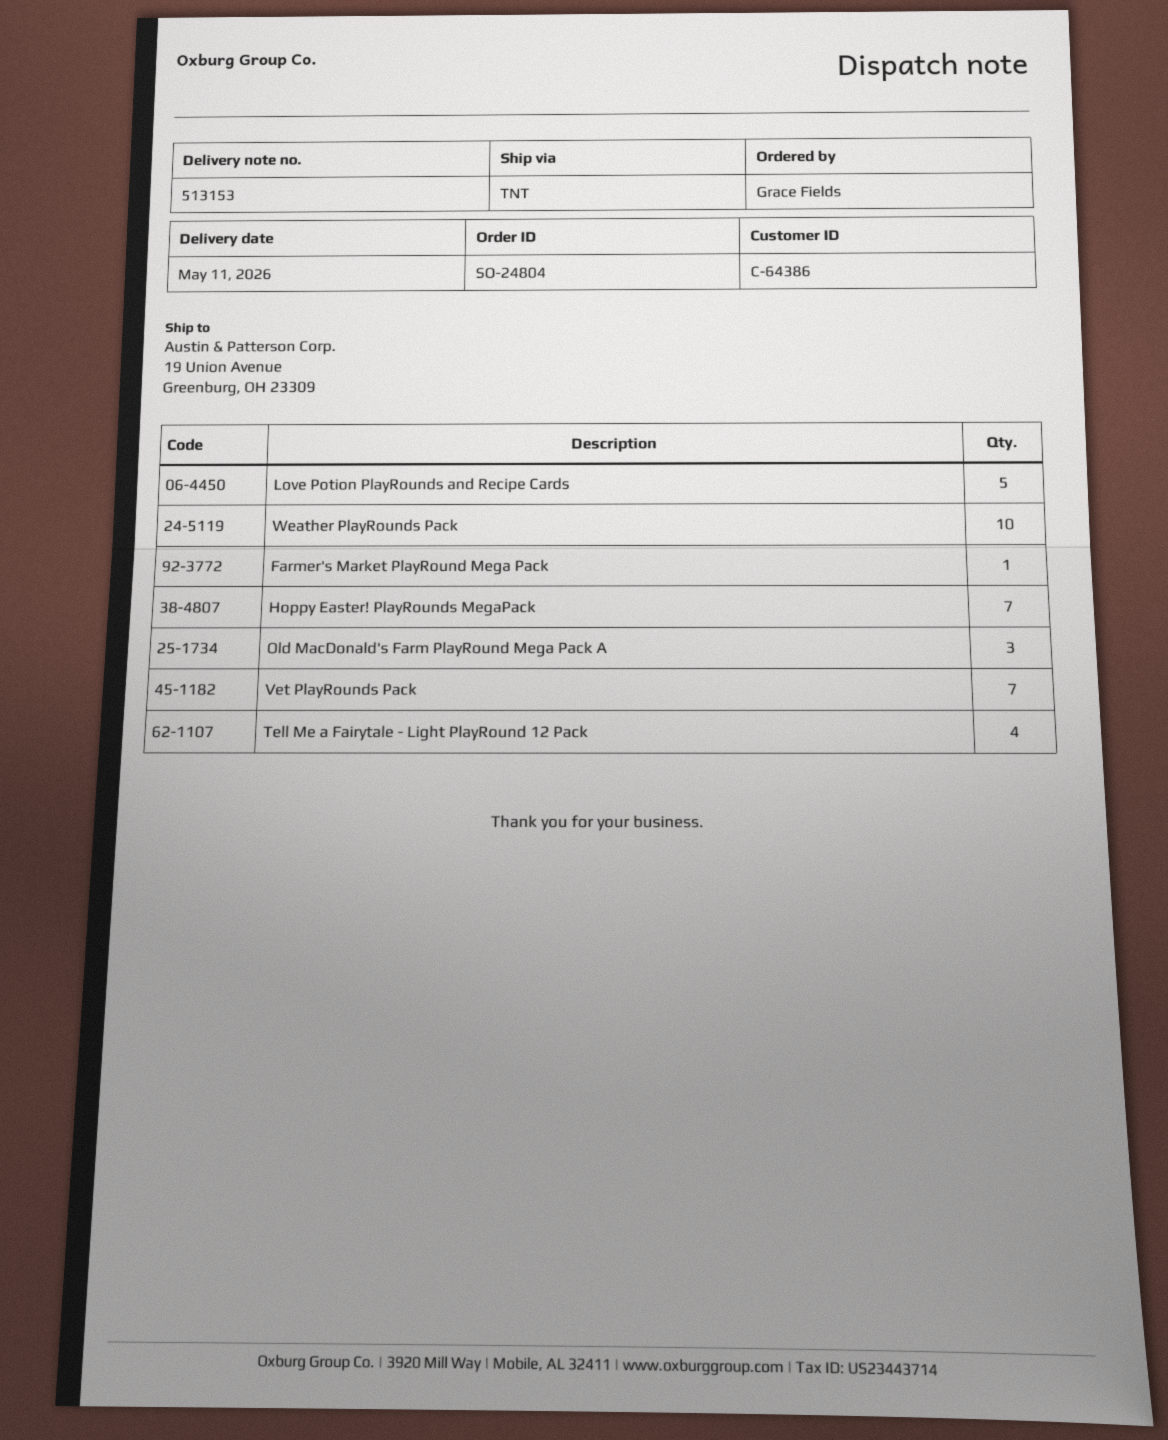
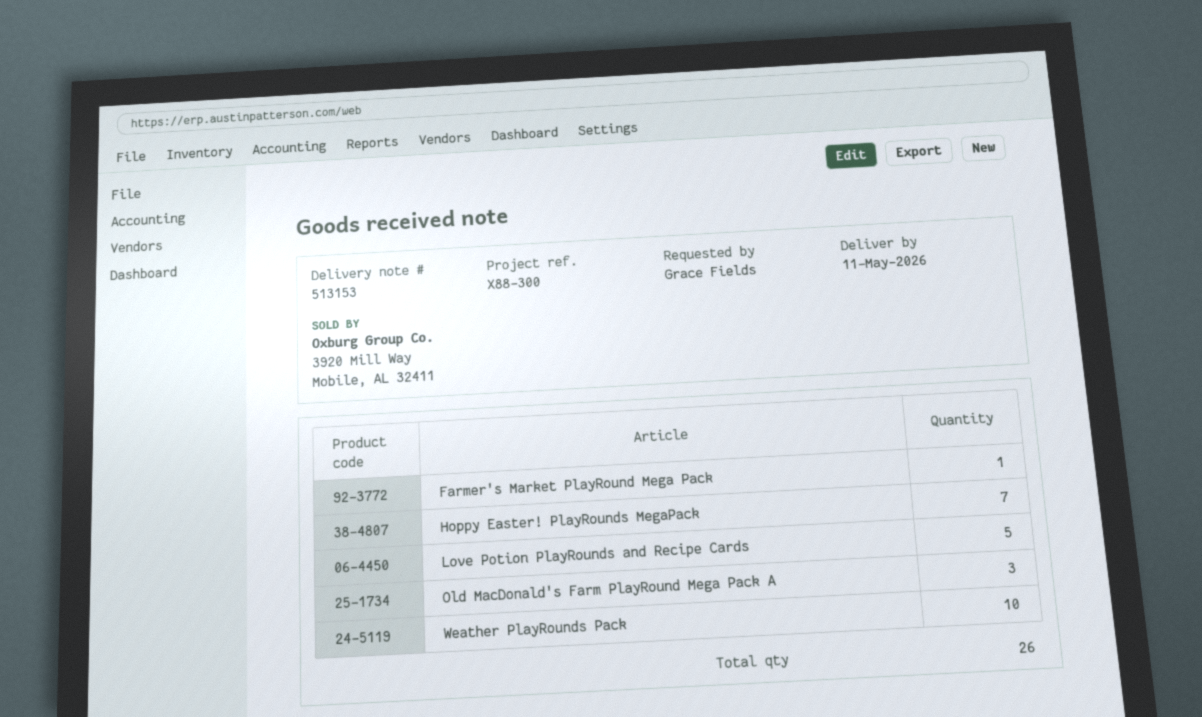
Vet PlayRounds Pack: 7 -> none
Tell Me a Fairytale - Light PlayRound 12 Pack: 4 -> none

